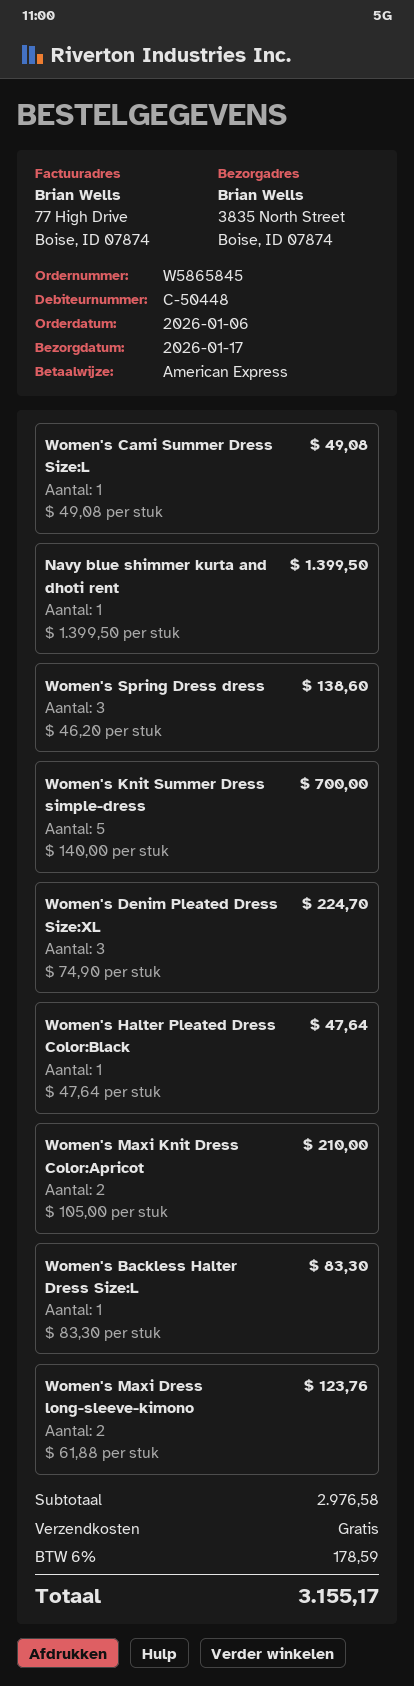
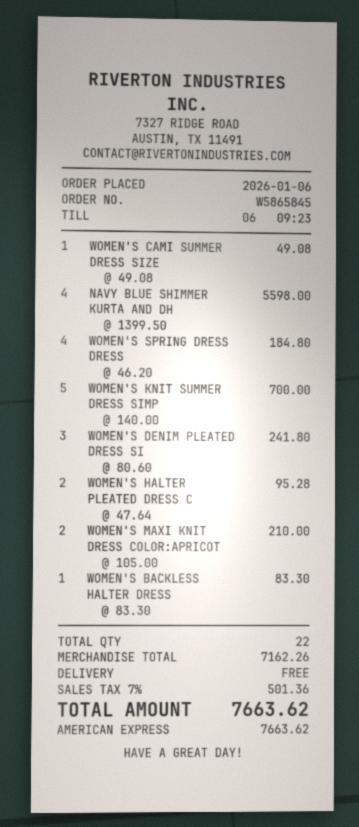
Navy blue shimmer kurta and dhoti rent: 1 x 1399.50 = 1399.50 -> 4 x 1399.50 = 5598.00
Women's Spring Dress dress: 3 x 46.20 = 138.60 -> 4 x 46.20 = 184.80
Women's Denim Pleated Dress Size:XL: 3 x 74.90 = 224.70 -> 3 x 80.60 = 241.80
Women's Halter Pleated Dress Color:Black: 1 x 47.64 = 47.64 -> 2 x 47.64 = 95.28
Women's Maxi Dress long-sleeve-kimono: 2 x 61.88 = 123.76 -> none
subtotal: 2976.58 -> 7162.26
tax: 6% = 178.59 -> 7% = 501.36
total: 3155.17 -> 7663.62

